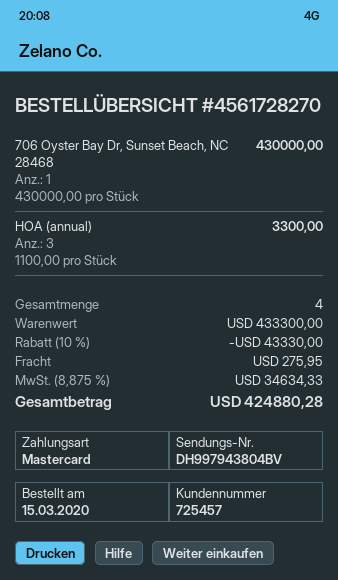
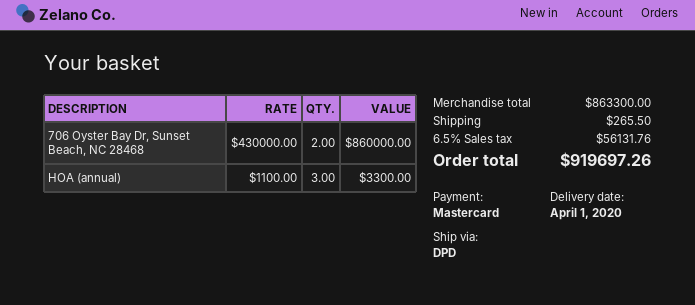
706 Oyster Bay Dr, Sunset Beach, NC 28468: 1 x 430000.00 = 430000.00 -> 2 x 430000.00 = 860000.00
subtotal: 433300.00 -> 863300.00
discount: 10% = 43330.00 -> none
shipping: 275.95 -> 265.50
tax: 8.875% = 34634.33 -> 6.5% = 56131.76
total: 424880.28 -> 919697.26

